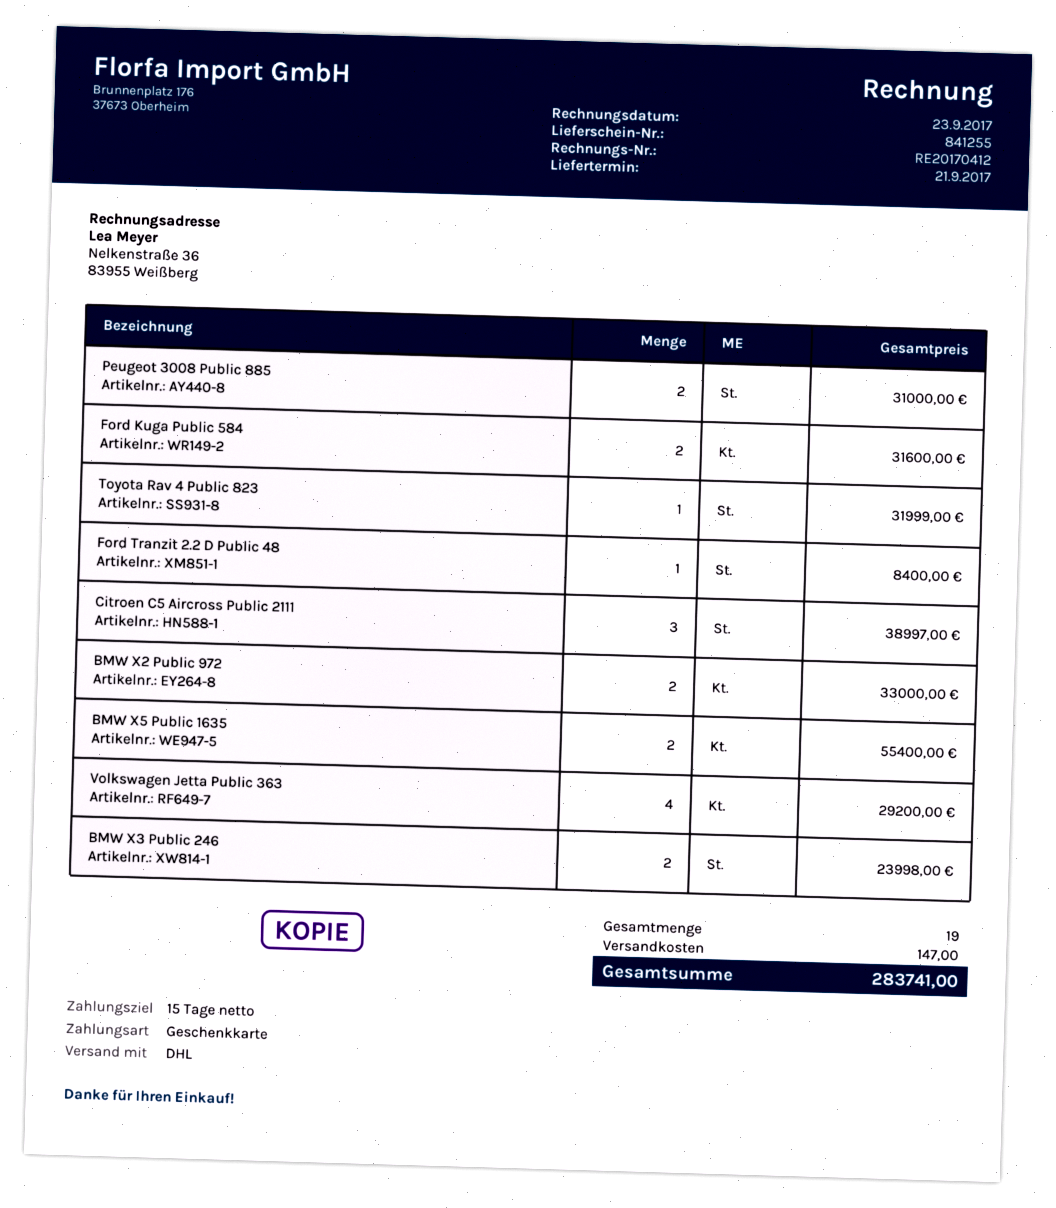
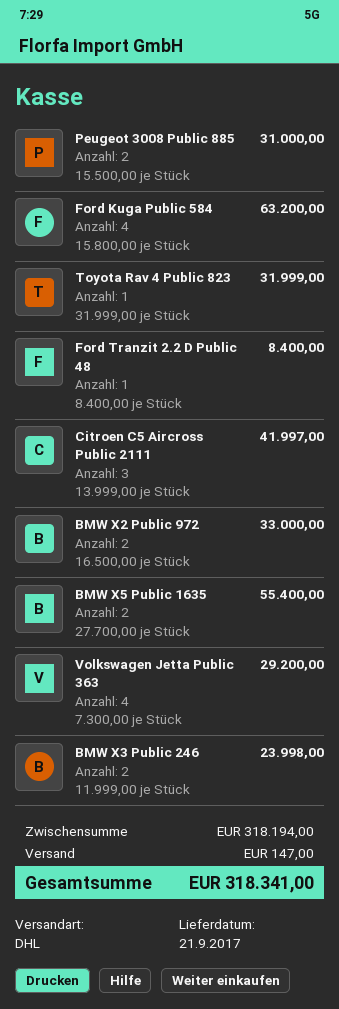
Ford Kuga Public 584: 2 for 31600.00 -> 4 for 63200.00
Citroen C5 Aircross Public 2111: 3 for 38997.00 -> 3 for 41997.00
total: 283741.00 -> 318341.00

